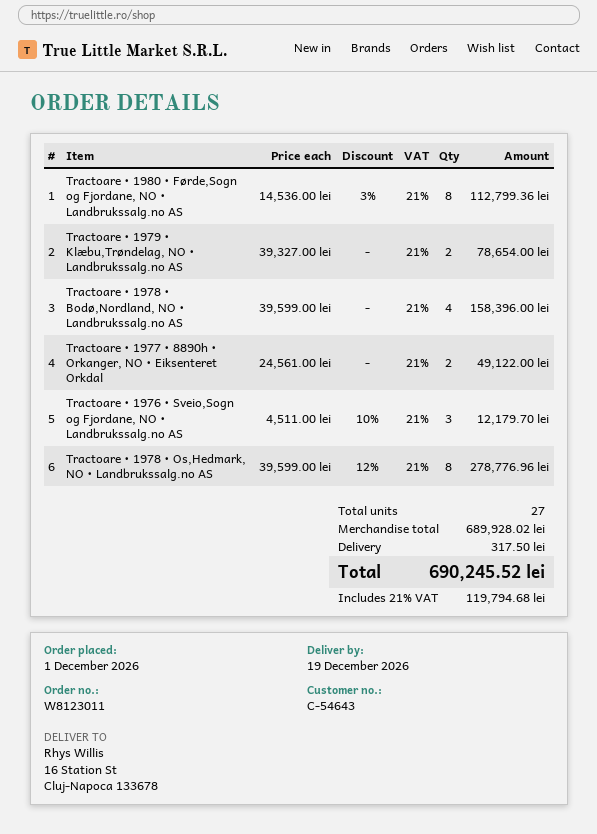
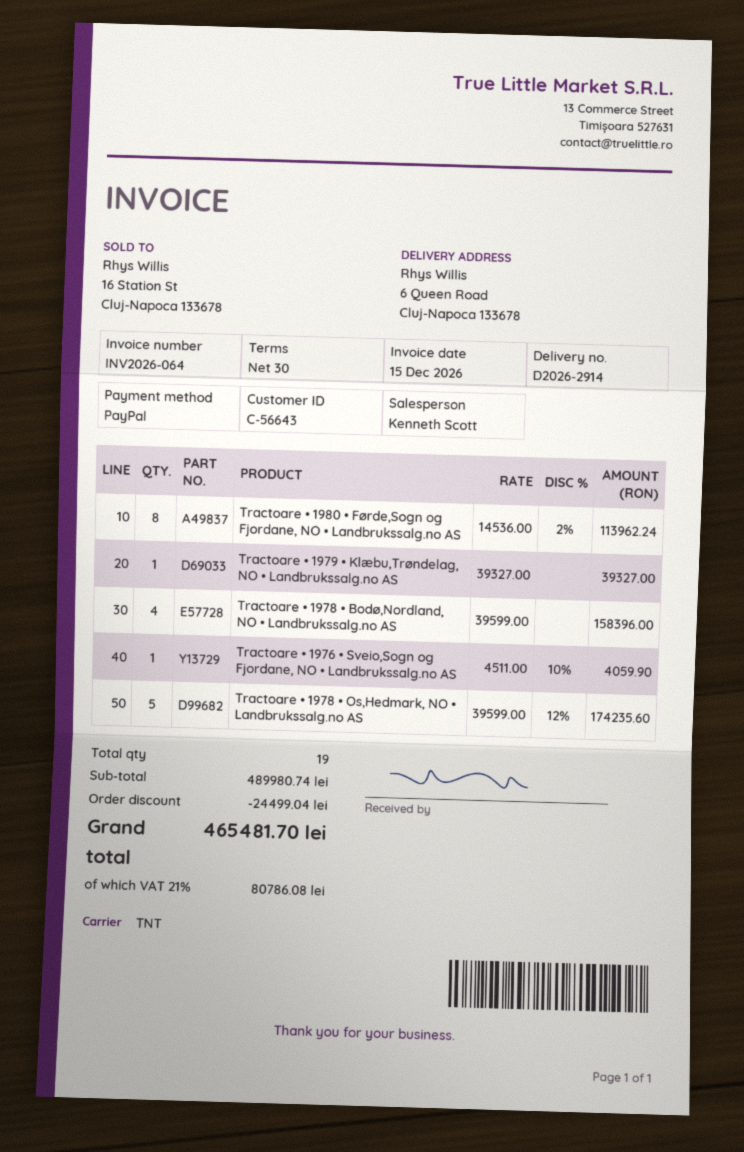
customer number: C-54643 -> C-56643
ship to: 16 Station St, Cluj-Napoca 133678 -> 6 Queen Road, Cluj-Napoca 133678
Tractoare • 1980 • Førde,Sogn og Fjordane, NO • Landbrukssalg.no AS: 8 x 14536.00 - 3% = 112799.36 -> 8 x 14536.00 - 2% = 113962.24
Tractoare • 1979 • Klæbu,Trøndelag, NO • Landbrukssalg.no AS: 2 x 39327.00 = 78654.00 -> 1 x 39327.00 = 39327.00
Tractoare • 1977 • 8890h • Orkanger, NO • Eiksenteret Orkdal: 2 x 24561.00 = 49122.00 -> none
Tractoare • 1976 • Sveio,Sogn og Fjordane, NO • Landbrukssalg.no AS: 3 x 4511.00 - 10% = 12179.70 -> 1 x 4511.00 - 10% = 4059.90
Tractoare • 1978 • Os,Hedmark, NO • Landbrukssalg.no AS: 8 x 39599.00 - 12% = 278776.96 -> 5 x 39599.00 - 12% = 174235.60
total quantity: 27 -> 19
subtotal: 689928.02 -> 489980.74
discount: none -> 24499.04
shipping: 317.50 -> none
tax: 21% = 119794.68 -> 21% = 80786.08
total: 690245.52 -> 465481.70

